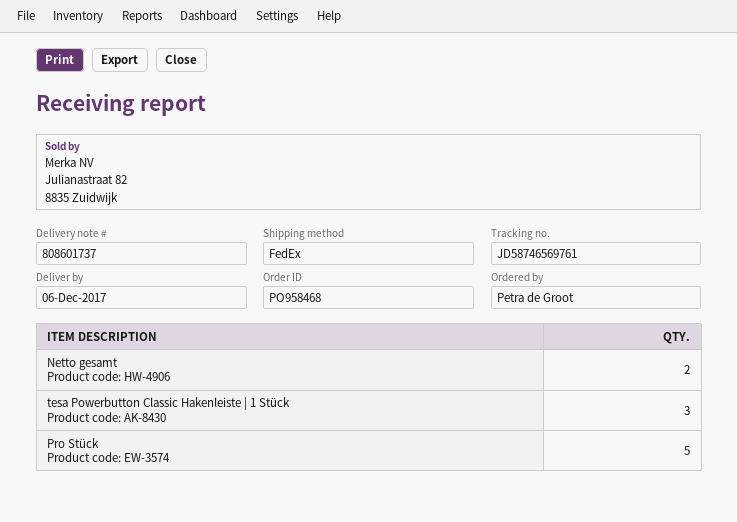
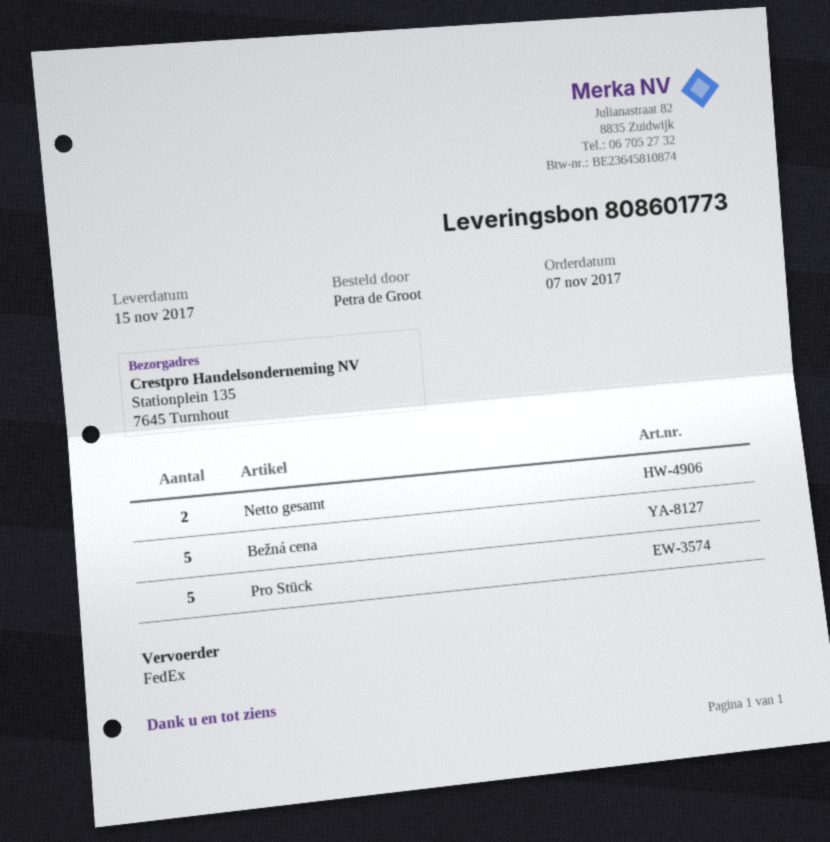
delivery note number: 808601737 -> 808601773
delivery date: 2017-12-06 -> 2017-11-15
tesa Powerbutton Classic Hakenleiste | 1 Stück: 3 -> none
Bežná cena: none -> 5

